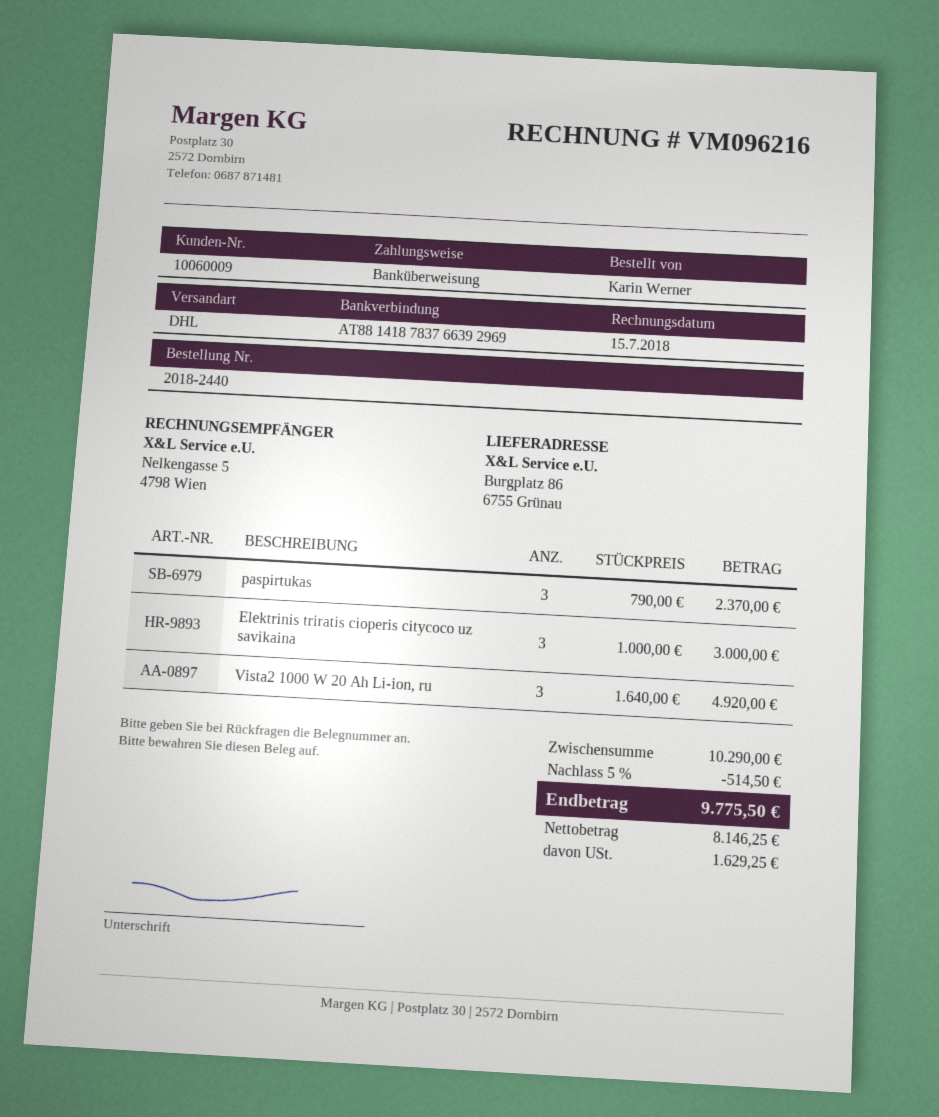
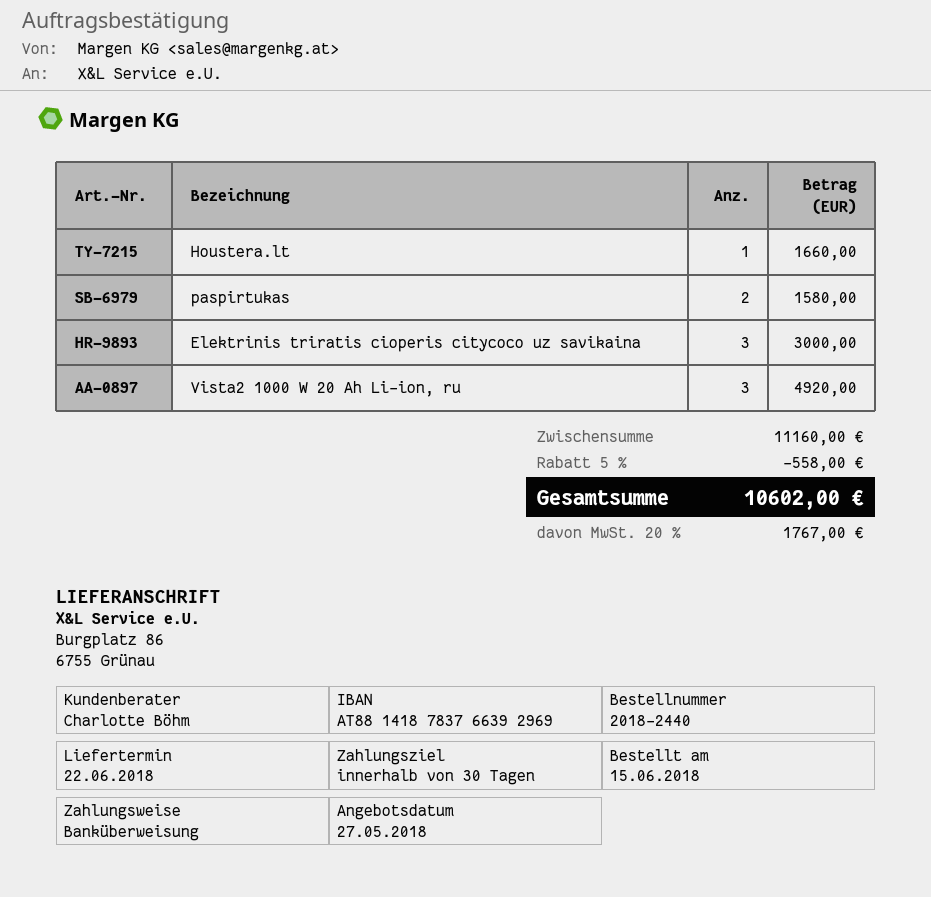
paspirtukas: 3 for 2370.00 -> 2 for 1580.00
Houstera.lt: none -> 1 for 1660.00
subtotal: 10290.00 -> 11160.00
discount: 5% = 514.50 -> 5% = 558.00
tax: 1629.25 -> 1767.00
total: 9775.50 -> 10602.00

